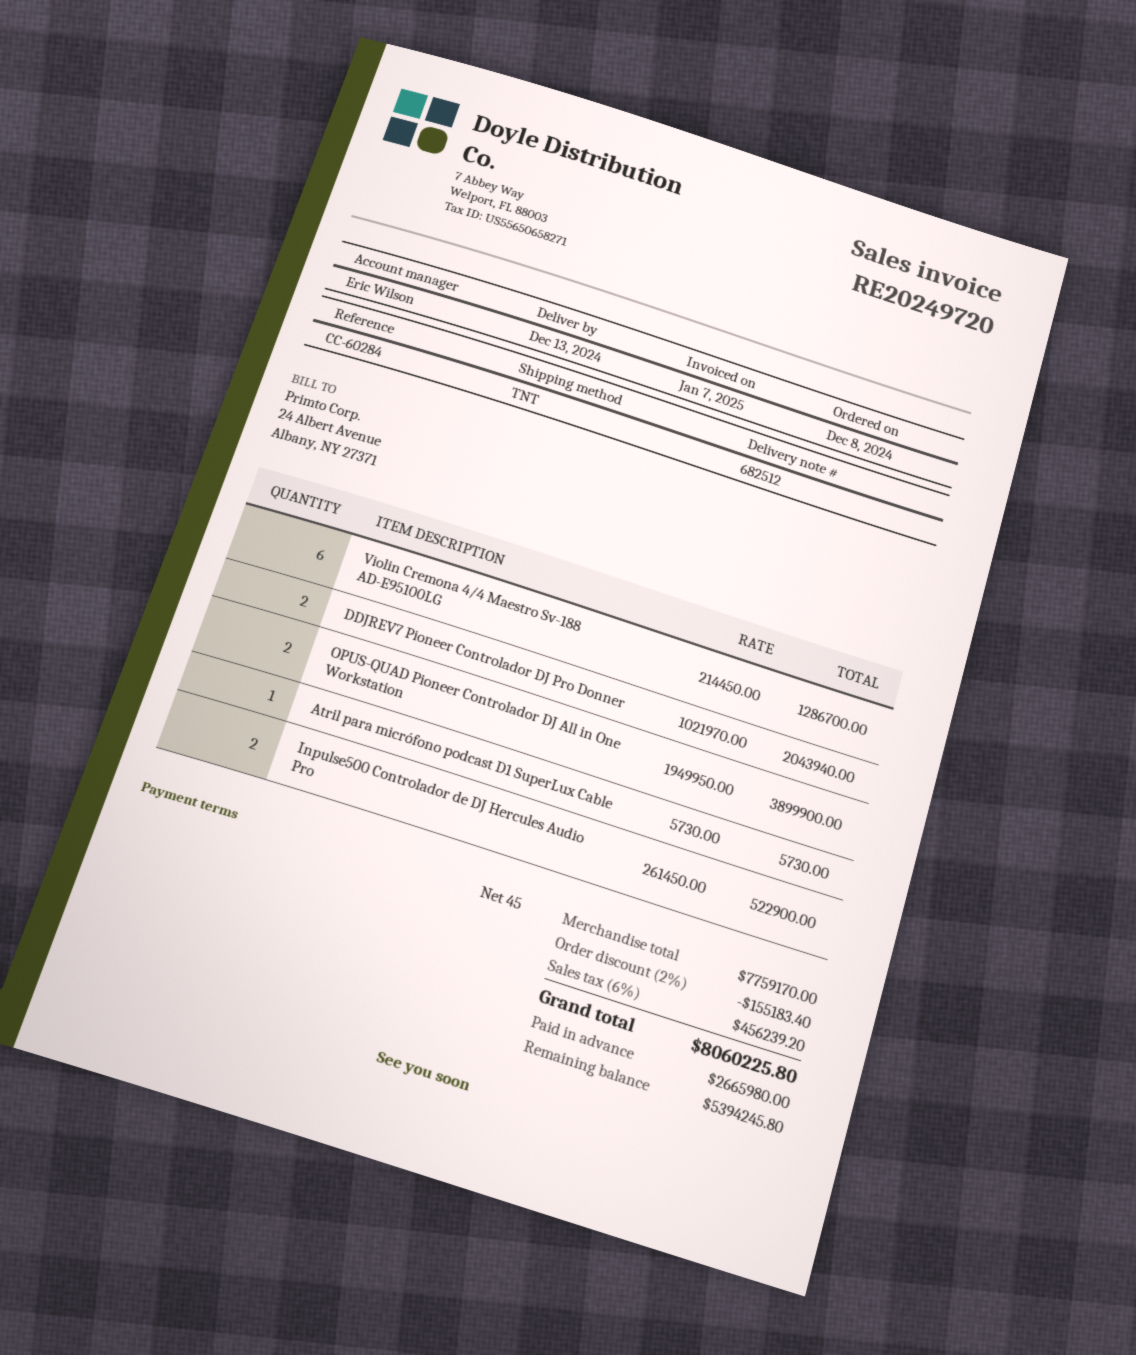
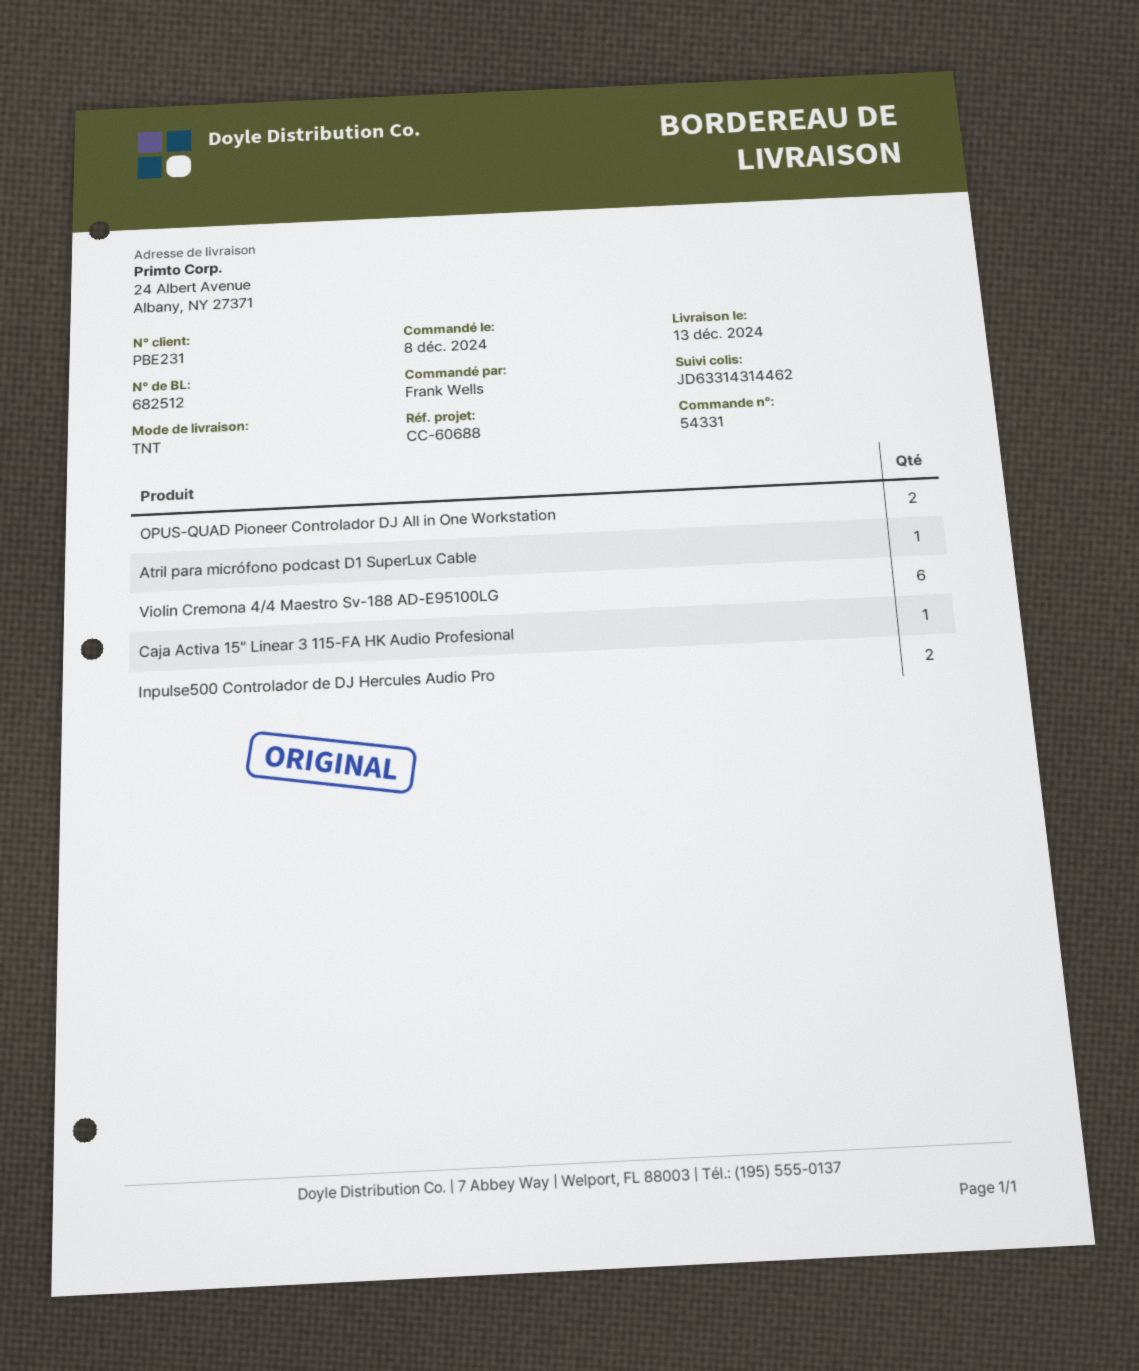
reference: CC-60284 -> CC-60688
DDJREV7 Pioneer Controlador DJ Pro Donner: 2 -> none
Caja Activa 15" Linear 3 115-FA HK Audio Profesional: none -> 1

